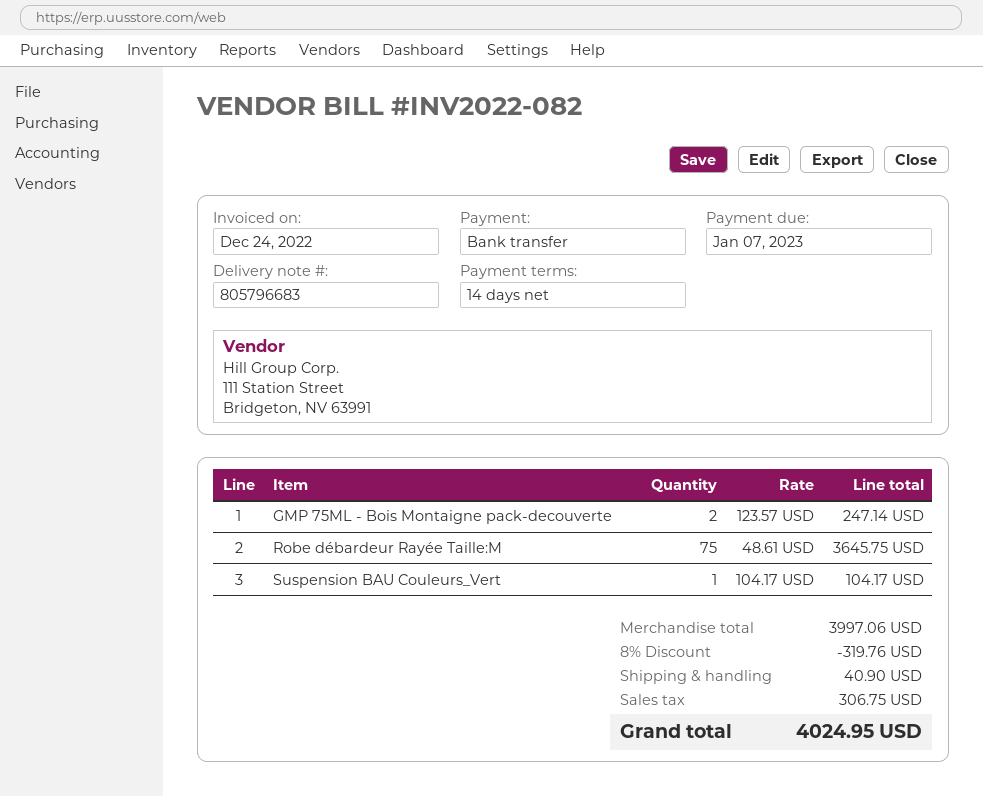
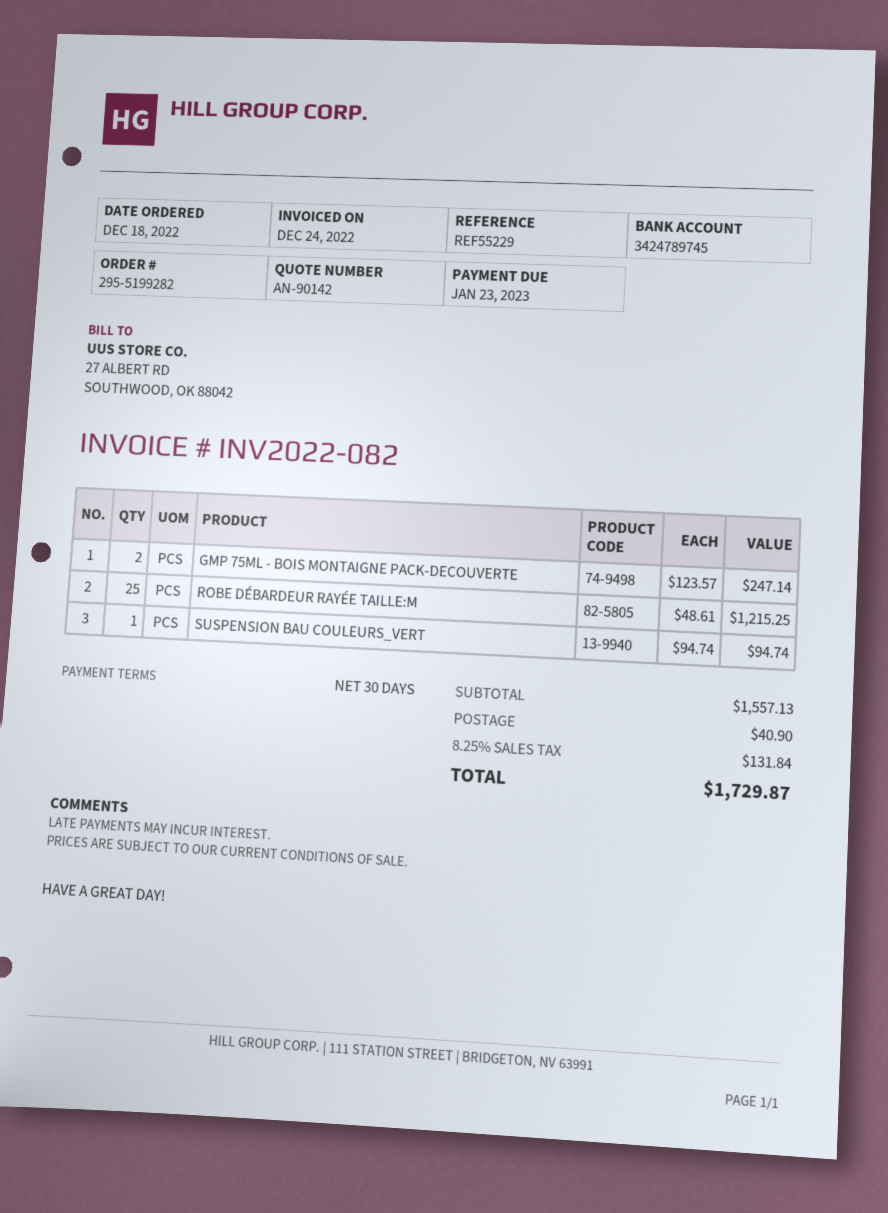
payment terms: 14 days -> 30 days
due date: 2023-01-07 -> 2023-01-23
Robe débardeur Rayée Taille:M: 75 x 48.61 = 3645.75 -> 25 x 48.61 = 1215.25
Suspension BAU Couleurs_Vert: 1 x 104.17 = 104.17 -> 1 x 94.74 = 94.74
subtotal: 3997.06 -> 1557.13
discount: 8% = 319.76 -> none
tax: 306.75 -> 131.84
total: 4024.95 -> 1729.87

